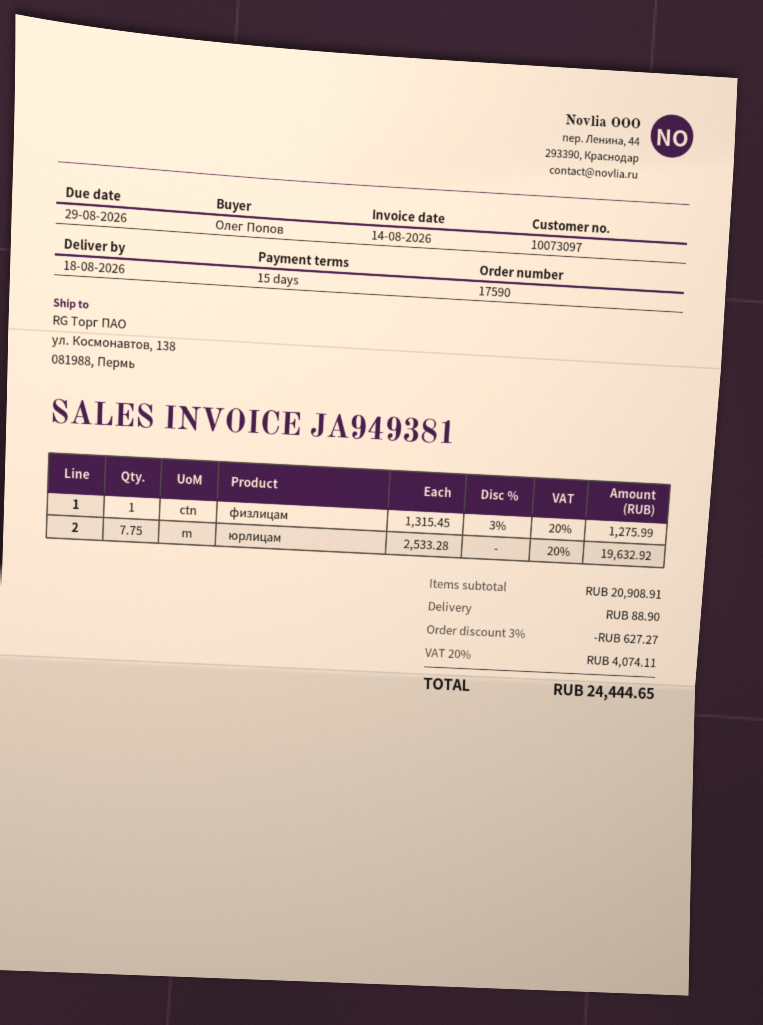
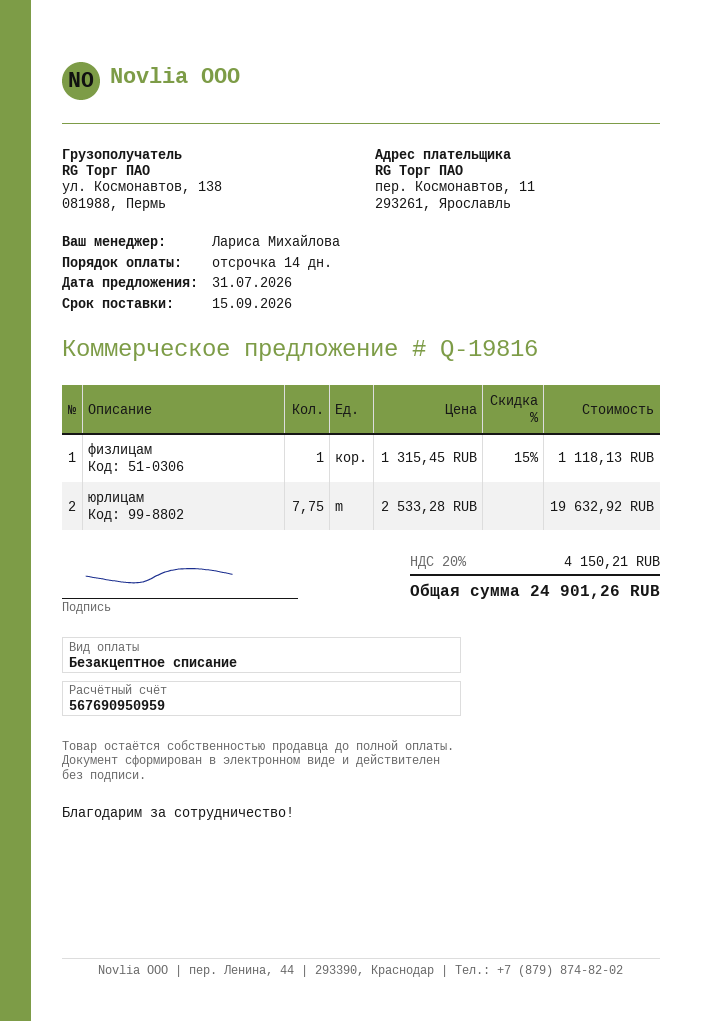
delivery date: 2026-08-18 -> 2026-09-15
payment terms: 15 days -> 14 days
физлицам: 1 x 1315.45 - 3% = 1275.99 -> 1 x 1315.45 - 15% = 1118.13
discount: 3% = 627.27 -> none
shipping: 88.90 -> none
tax: 20% = 4074.11 -> 20% = 4150.21
total: 24444.65 -> 24901.26

